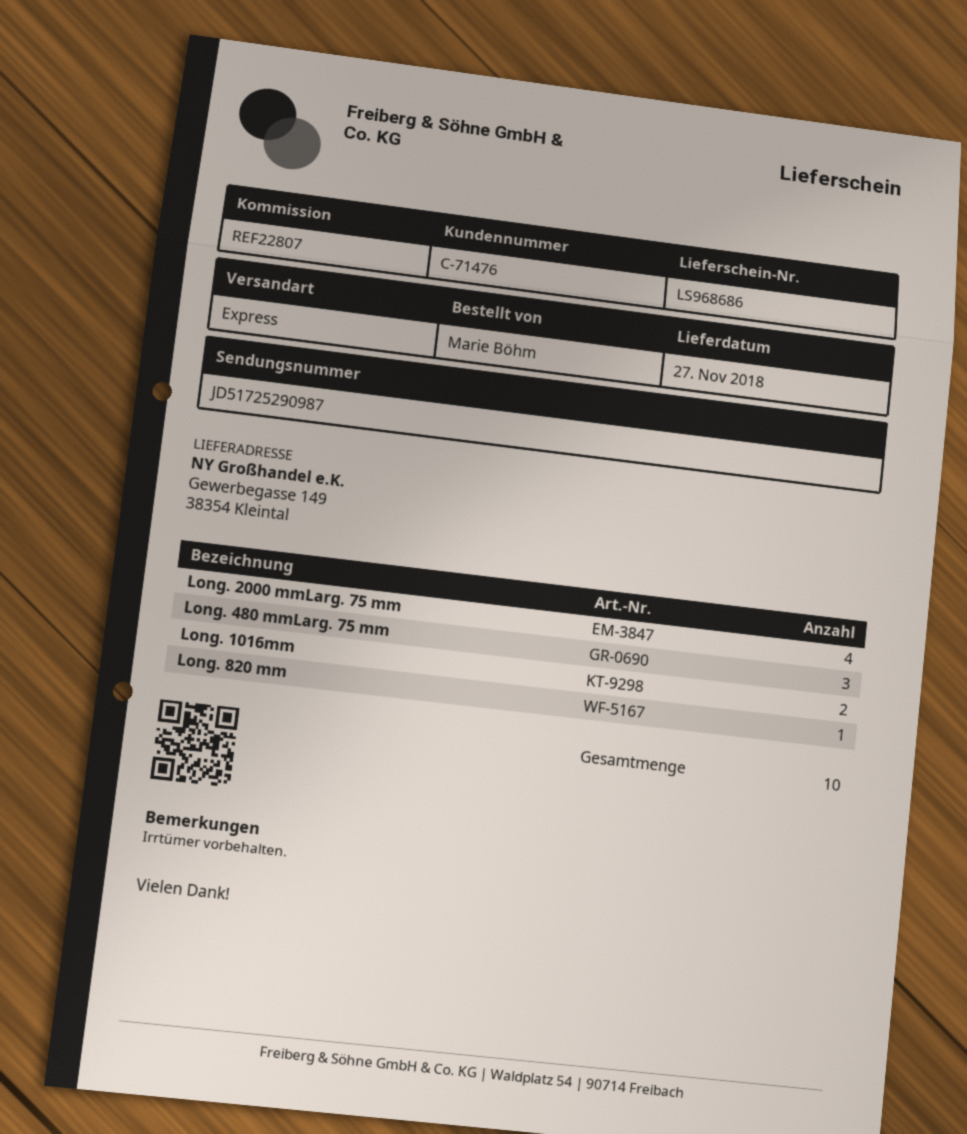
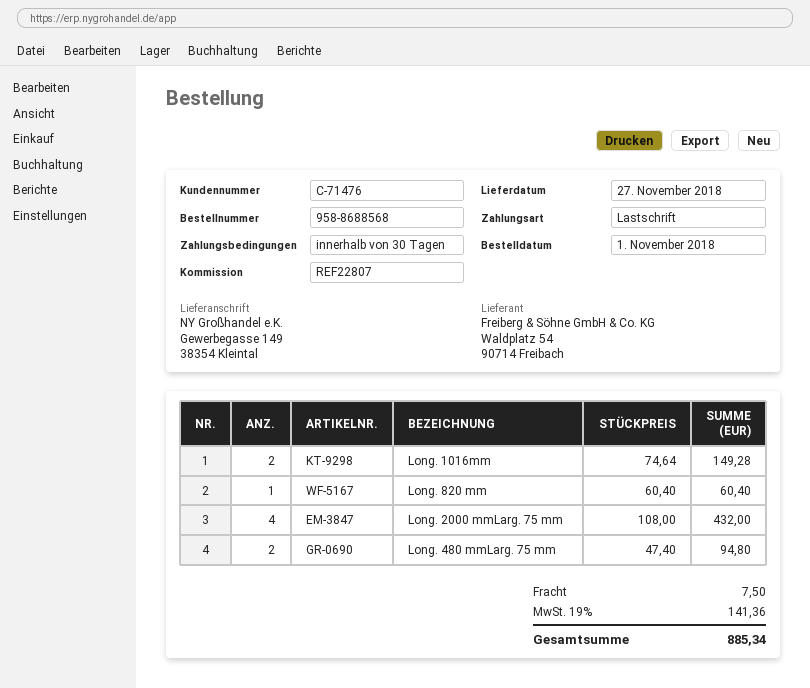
Long. 480 mmLarg. 75 mm: 3 -> 2

